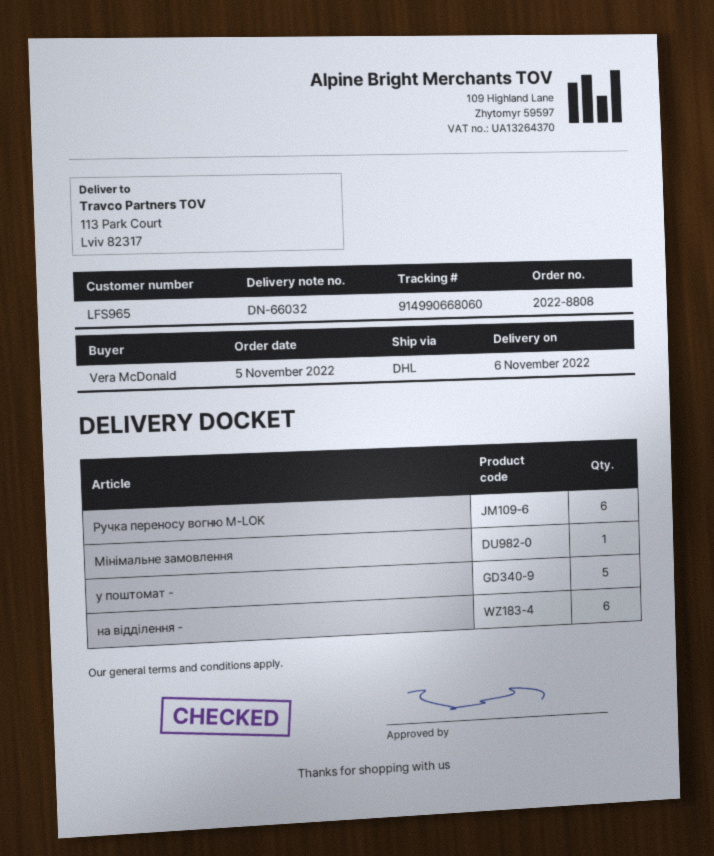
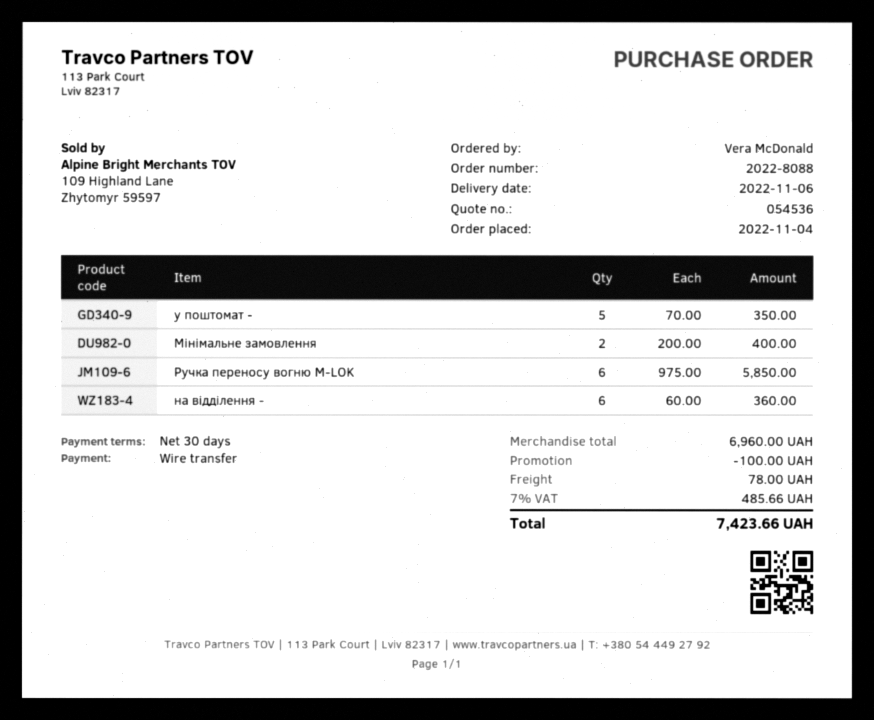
order number: 2022-8808 -> 2022-8088
order date: 2022-11-05 -> 2022-11-04
Мінімальне замовлення: 1 -> 2

